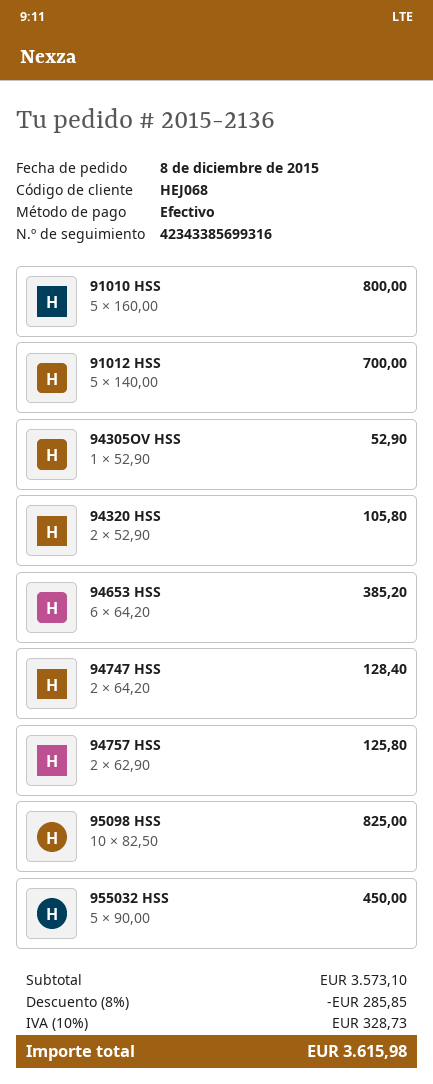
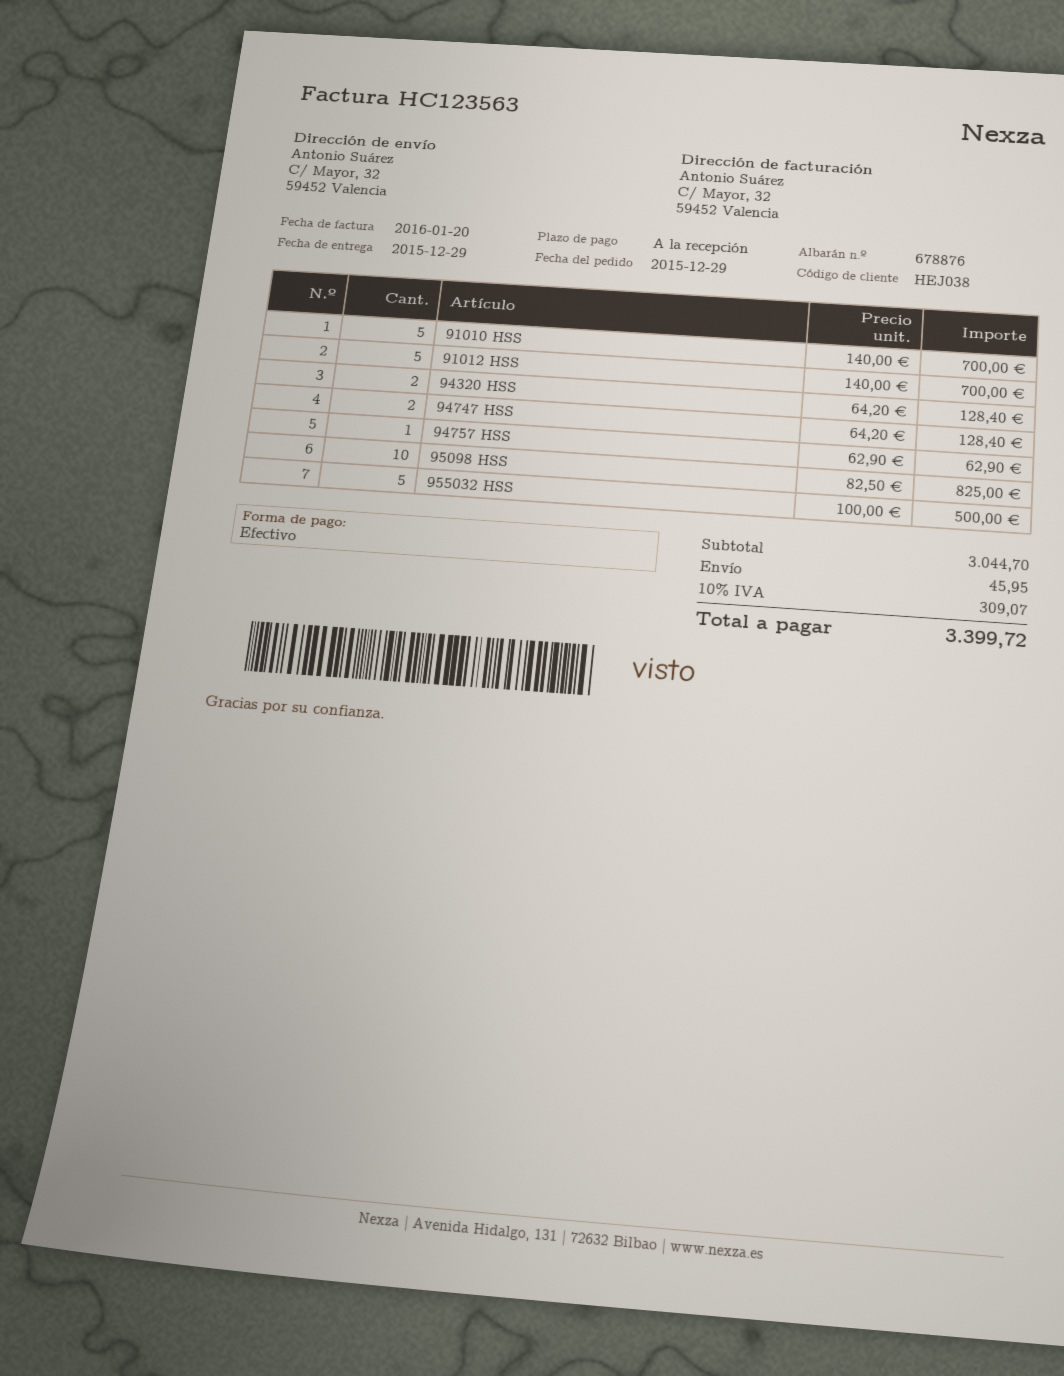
order date: 2015-12-08 -> 2015-12-29
customer number: HEJ068 -> HEJ038
91010 HSS: 5 x 160.00 = 800.00 -> 5 x 140.00 = 700.00
94305OV HSS: 1 x 52.90 = 52.90 -> none
94320 HSS: 2 x 52.90 = 105.80 -> 2 x 64.20 = 128.40
94653 HSS: 6 x 64.20 = 385.20 -> none
94757 HSS: 2 x 62.90 = 125.80 -> 1 x 62.90 = 62.90
955032 HSS: 5 x 90.00 = 450.00 -> 5 x 100.00 = 500.00
subtotal: 3573.10 -> 3044.70
discount: 8% = 285.85 -> none
shipping: none -> 45.95
tax: 10% = 328.73 -> 10% = 309.07
total: 3615.98 -> 3399.72

